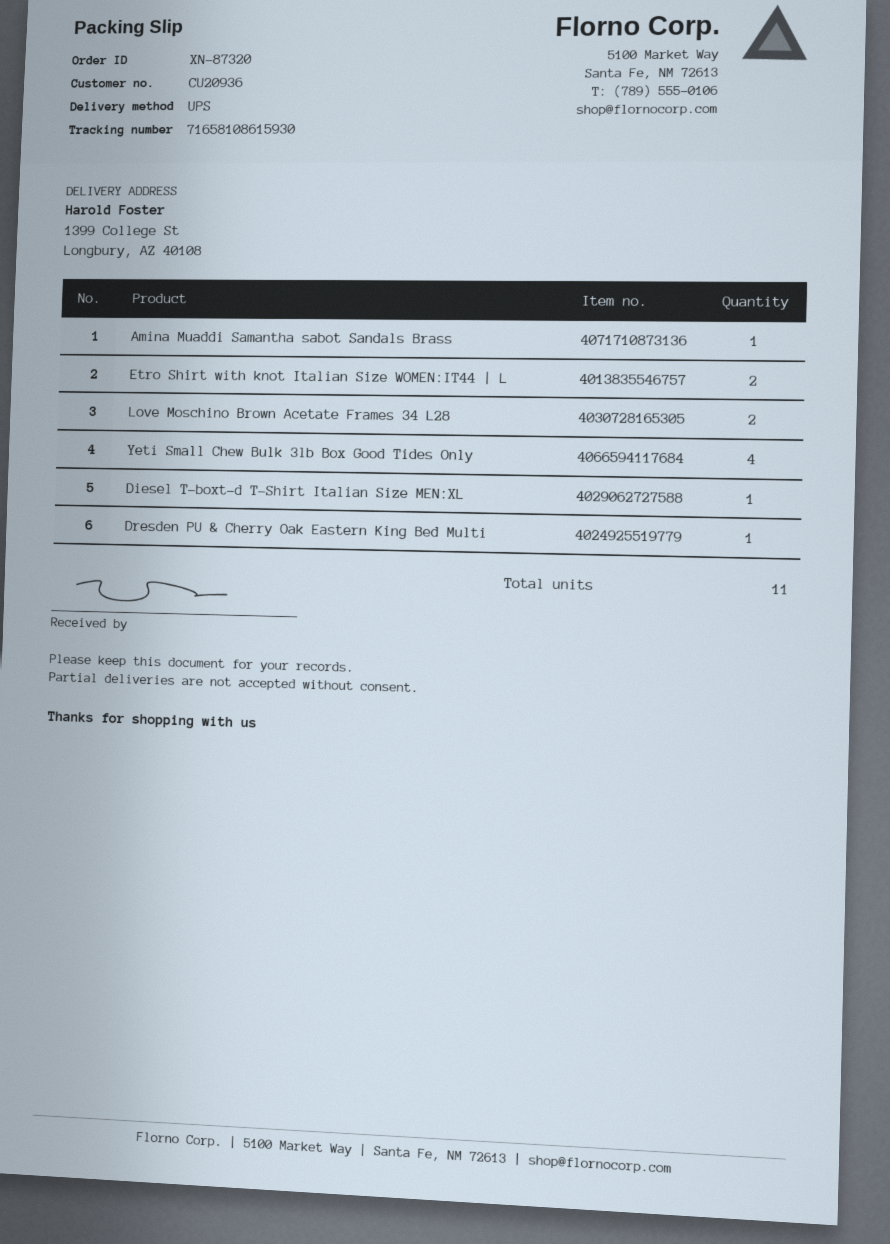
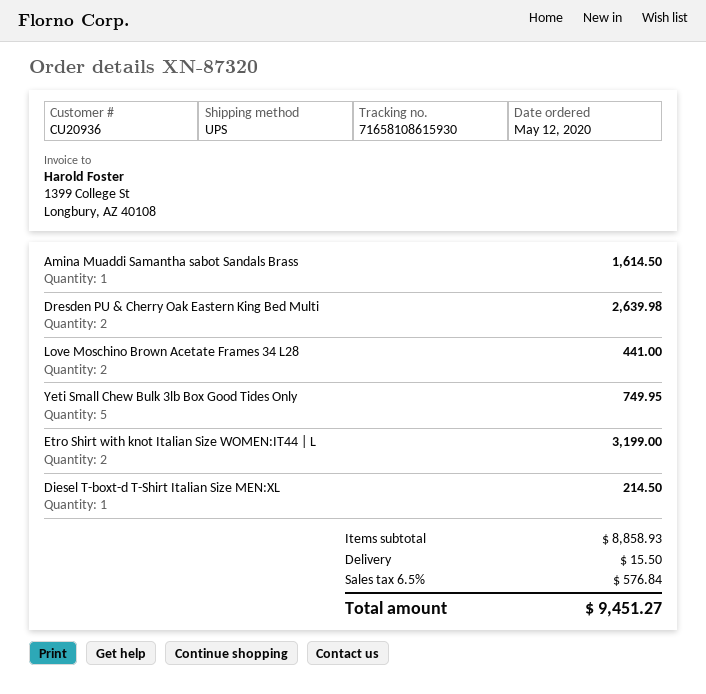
Yeti Small Chew Bulk 3lb Box Good Tides Only: 4 -> 5
Dresden PU & Cherry Oak Eastern King Bed Multi: 1 -> 2

